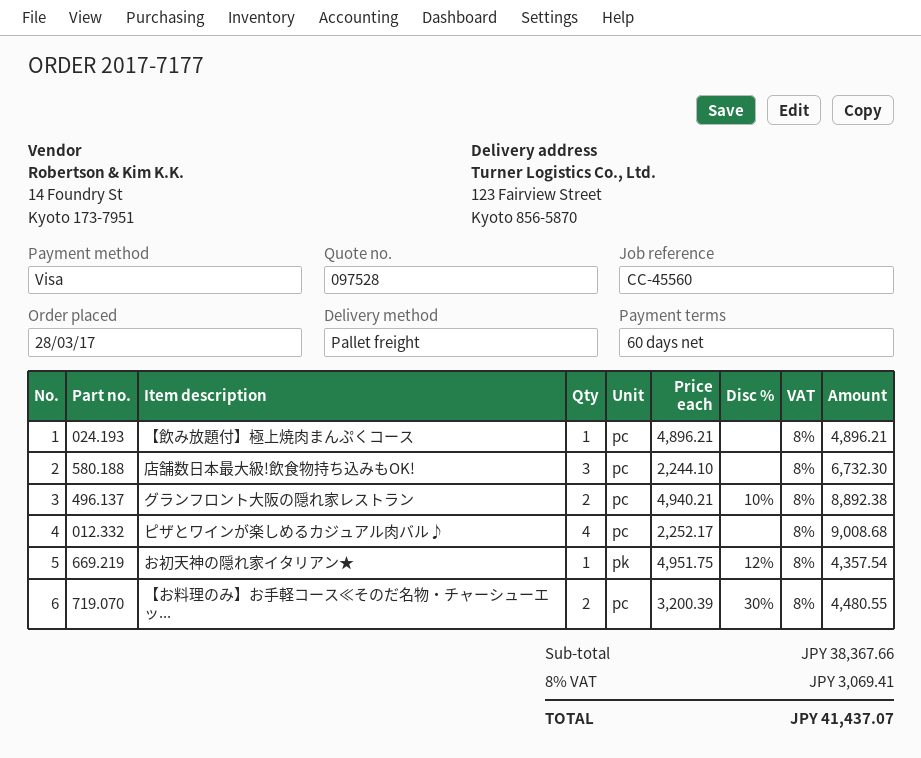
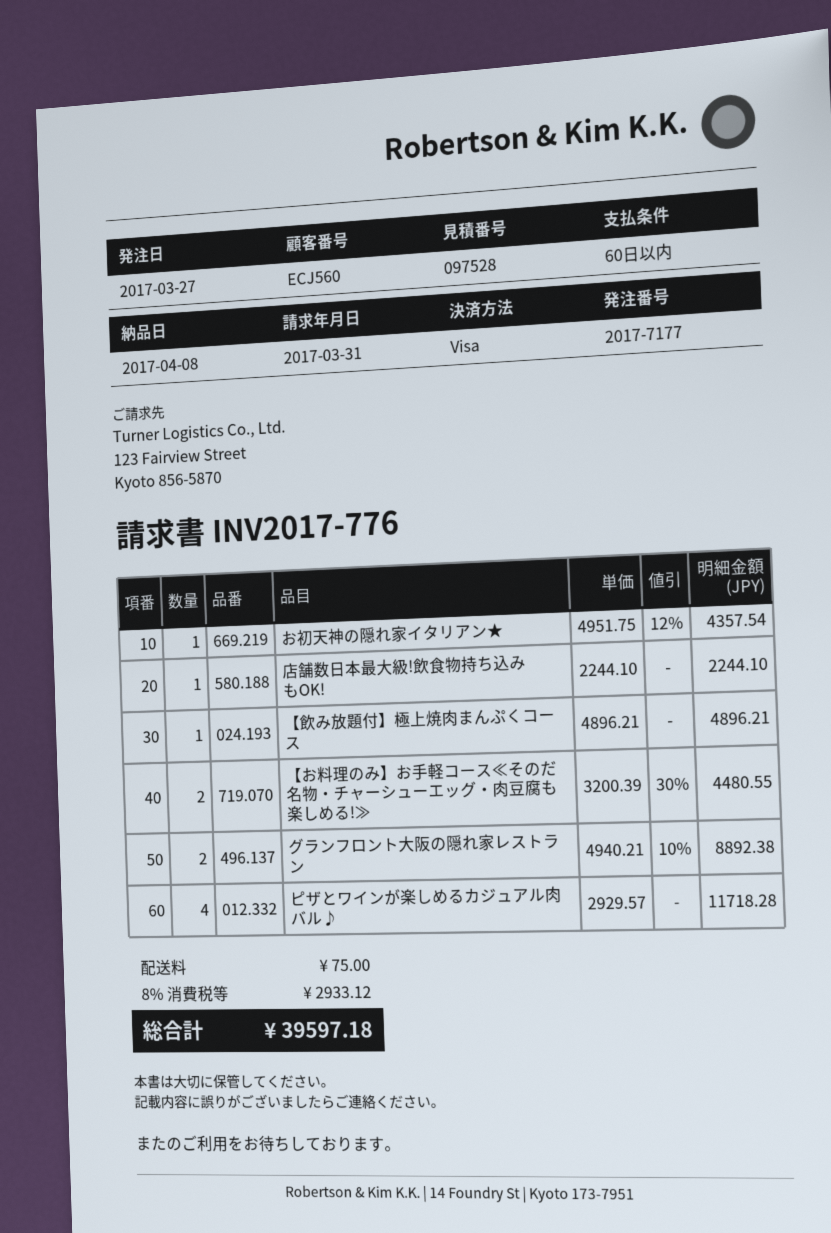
order date: 2017-03-28 -> 2017-03-27
店舗数日本最大級!飲食物持ち込みもOK!: 3 x 2244.10 = 6732.30 -> 1 x 2244.10 = 2244.10
ピザとワインが楽しめるカジュアル肉バル♪: 4 x 2252.17 = 9008.68 -> 4 x 2929.57 = 11718.28
shipping: none -> 75.00
tax: 8% = 3069.41 -> 8% = 2933.12
total: 41437.07 -> 39597.18

